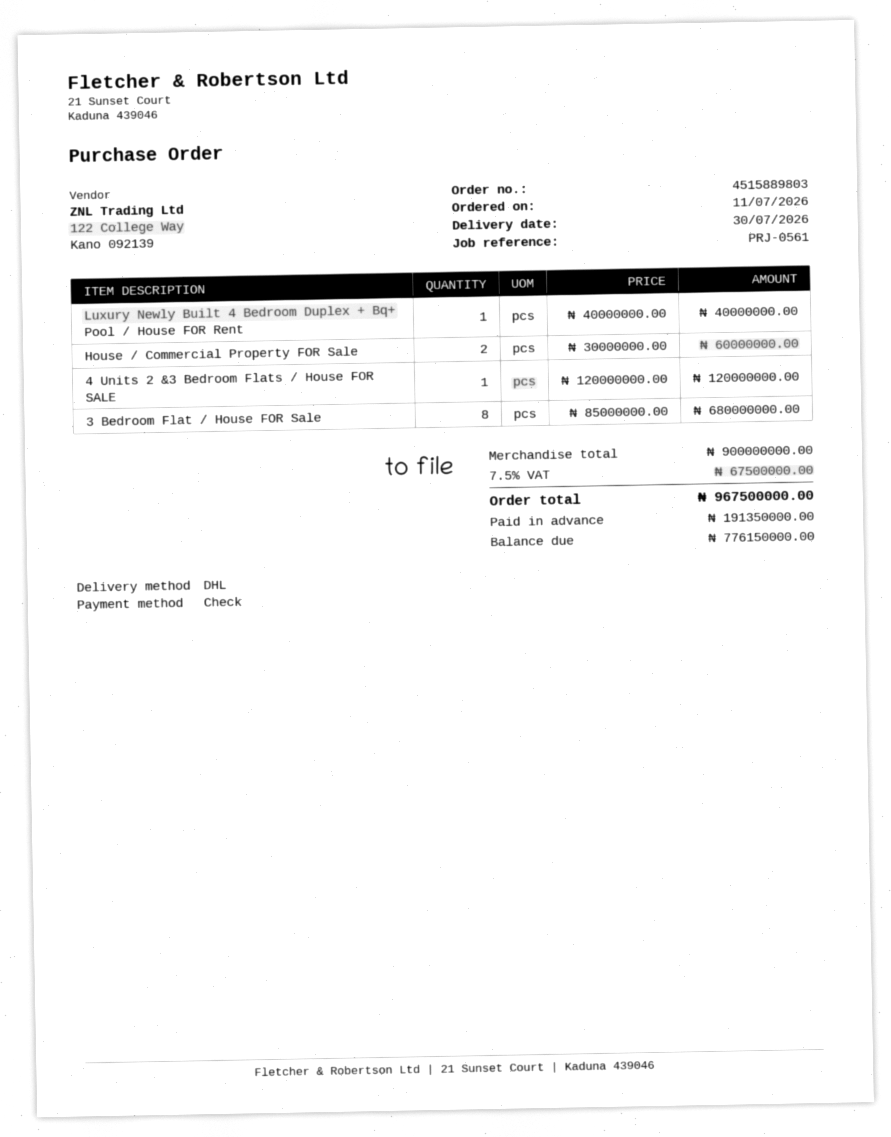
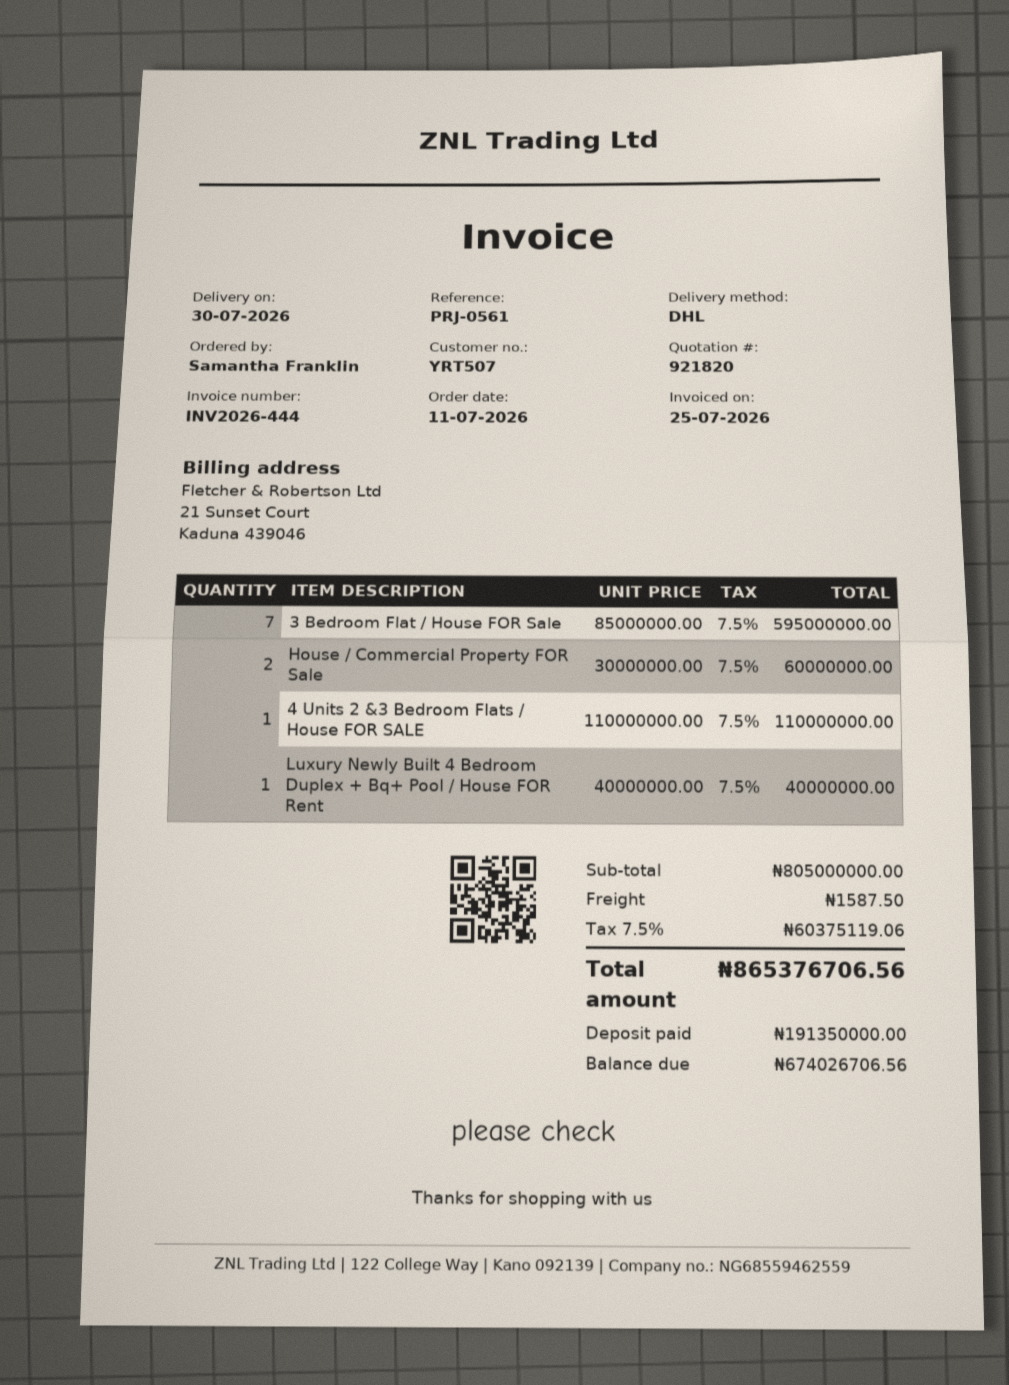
4 Units 2 &3 Bedroom Flats / House FOR SALE: 1 x 120000000.00 = 120000000.00 -> 1 x 110000000.00 = 110000000.00
3 Bedroom Flat / House FOR Sale: 8 x 85000000.00 = 680000000.00 -> 7 x 85000000.00 = 595000000.00
subtotal: 900000000.00 -> 805000000.00
shipping: none -> 1587.50
tax: 7.5% = 67500000.00 -> 7.5% = 60375119.06
total: 967500000.00 -> 865376706.56
balance: 776150000.00 -> 674026706.56

